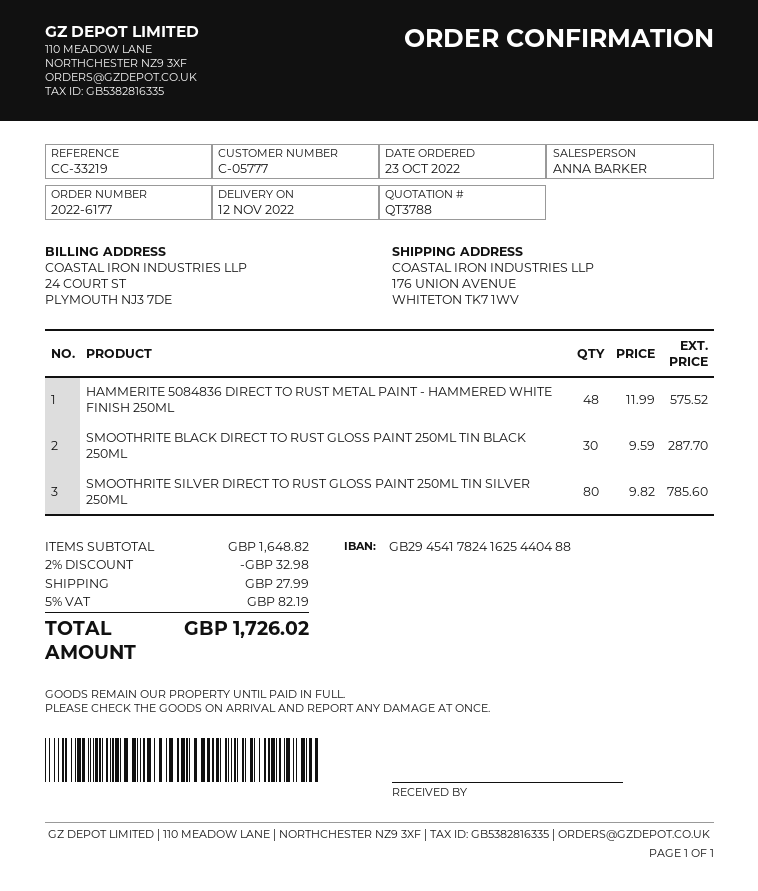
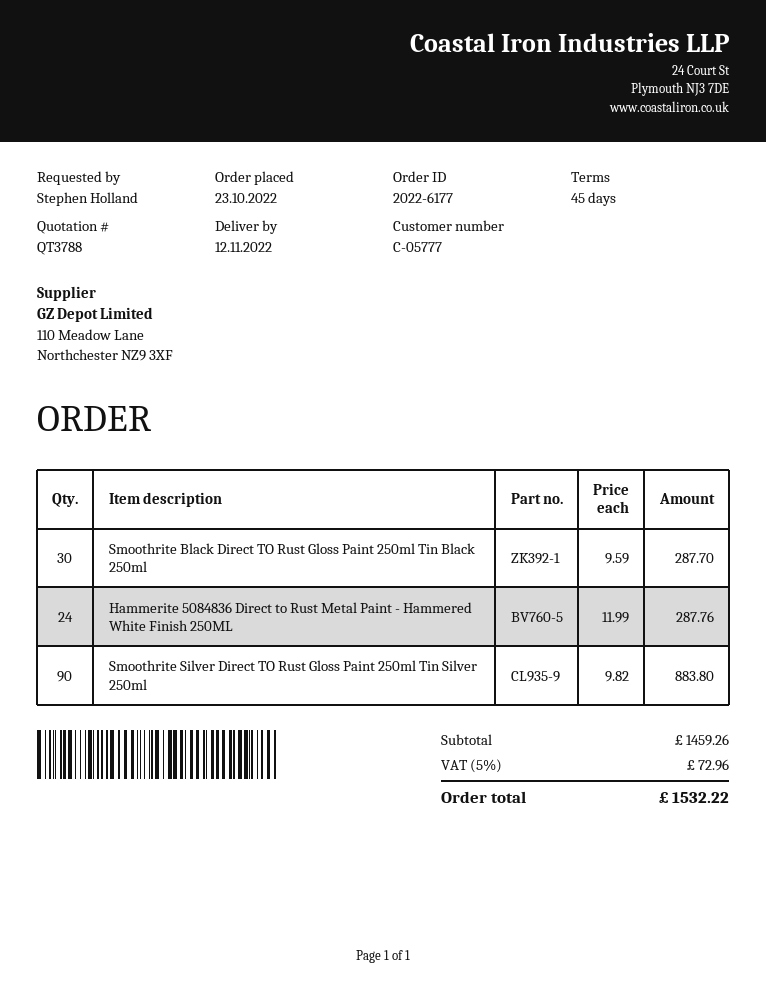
HAMMERITE 5084836 DIRECT TO RUST METAL PAINT - HAMMERED WHITE FINISH 250ML: 48 x 11.99 = 575.52 -> 24 x 11.99 = 287.76
SMOOTHRITE SILVER DIRECT TO RUST GLOSS PAINT 250ML TIN SILVER 250ML: 80 x 9.82 = 785.60 -> 90 x 9.82 = 883.80
subtotal: 1648.82 -> 1459.26
discount: 2% = 32.98 -> none
shipping: 27.99 -> none
tax: 5% = 82.19 -> 5% = 72.96
total: 1726.02 -> 1532.22

